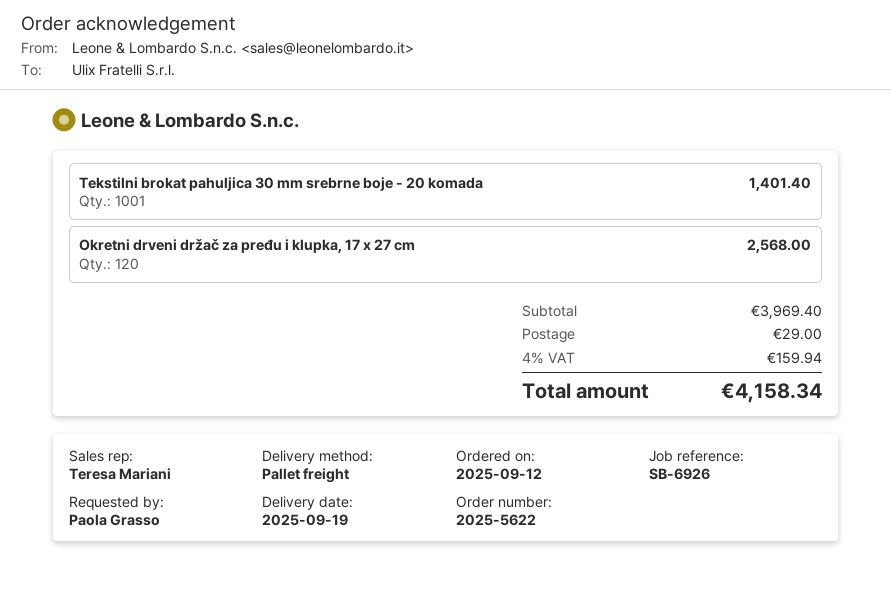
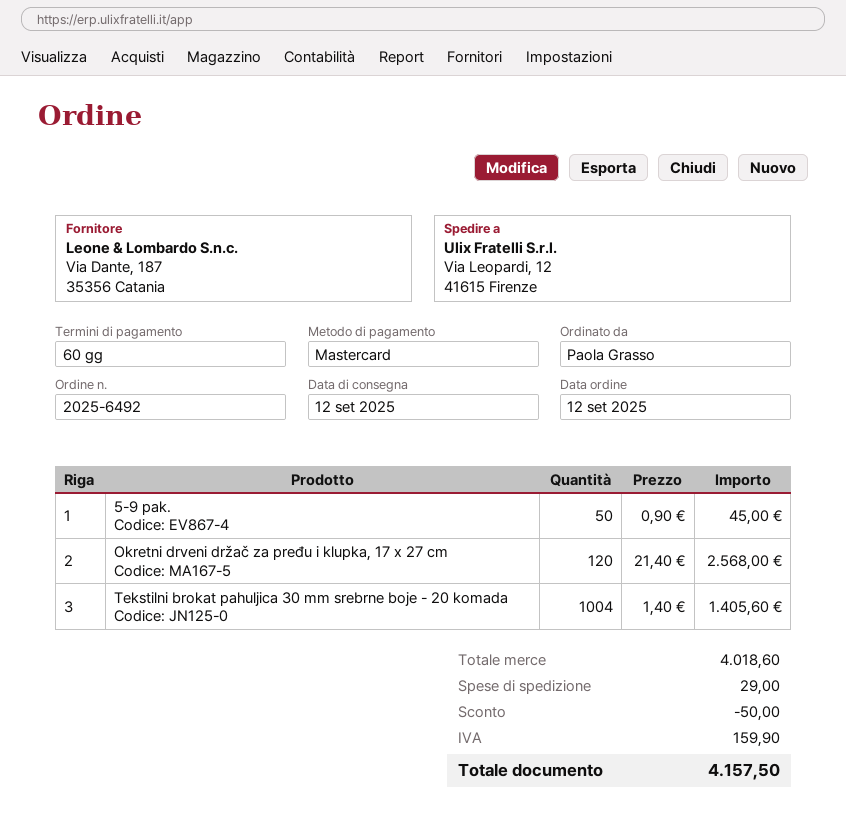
order number: 2025-5622 -> 2025-6492
delivery date: 2025-09-19 -> 2025-09-12
Tekstilni brokat pahuljica 30 mm srebrne boje - 20 komada: 1001 for 1401.40 -> 1004 for 1405.60
5-9 pak.: none -> 50 for 45.00
subtotal: 3969.40 -> 4018.60
discount: none -> 50.00
tax: 159.94 -> 159.90
total: 4158.34 -> 4157.50

